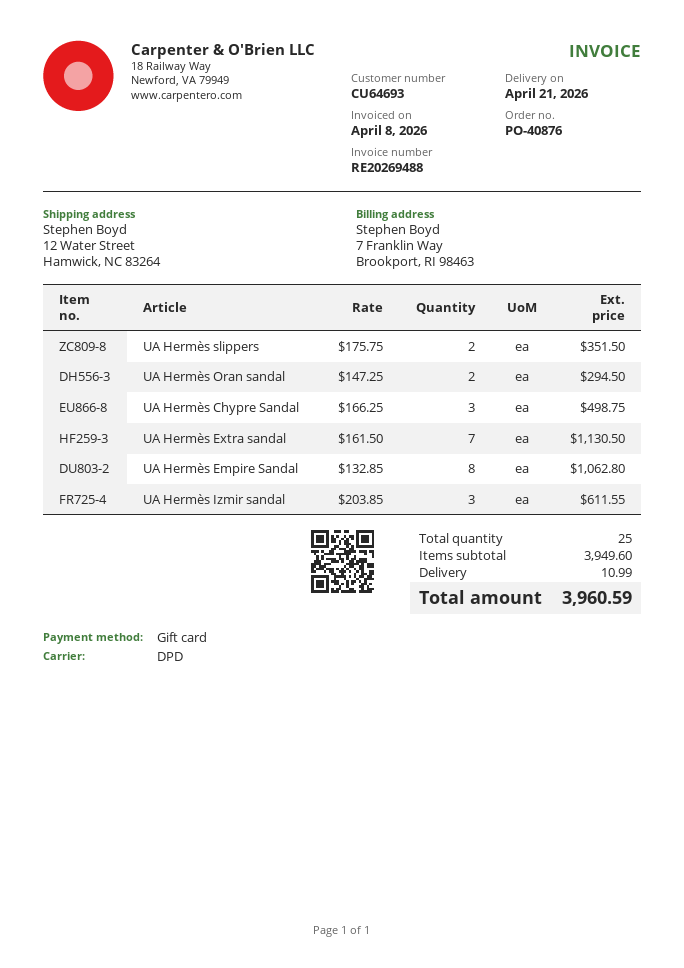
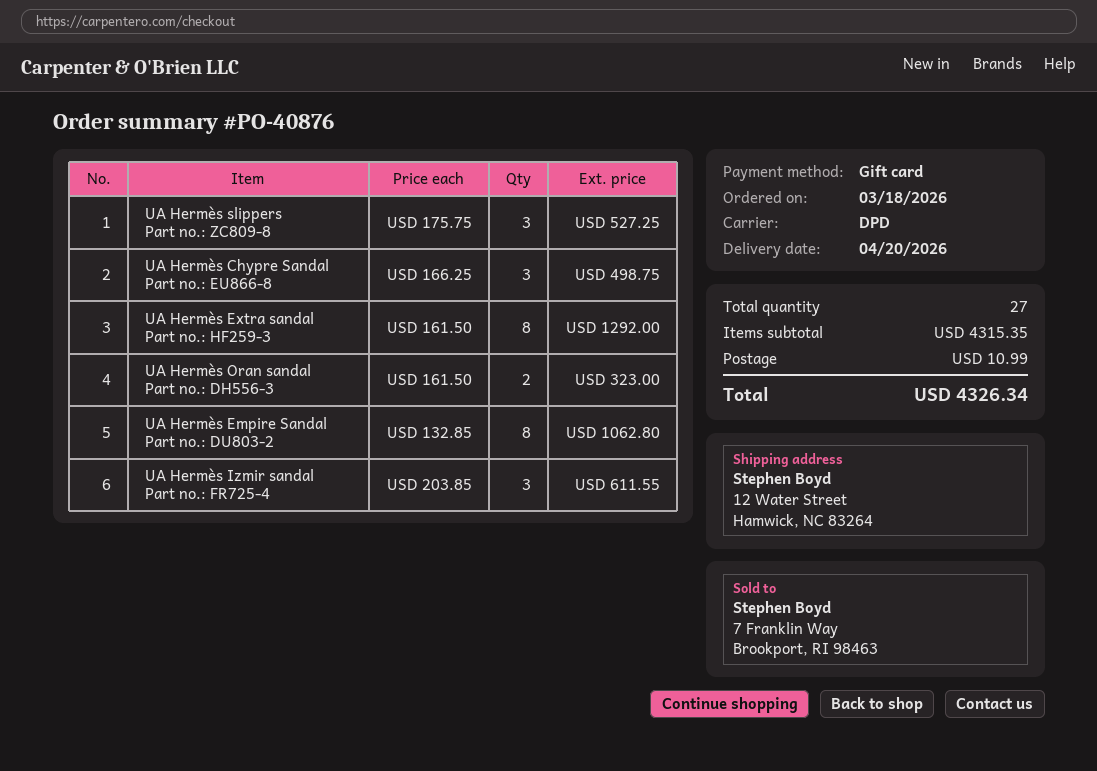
delivery date: 2026-04-21 -> 2026-04-20
UA Hermès slippers: 2 x 175.75 = 351.50 -> 3 x 175.75 = 527.25
UA Hermès Oran sandal: 2 x 147.25 = 294.50 -> 2 x 161.50 = 323.00
UA Hermès Extra sandal: 7 x 161.50 = 1130.50 -> 8 x 161.50 = 1292.00
total quantity: 25 -> 27
subtotal: 3949.60 -> 4315.35
total: 3960.59 -> 4326.34

